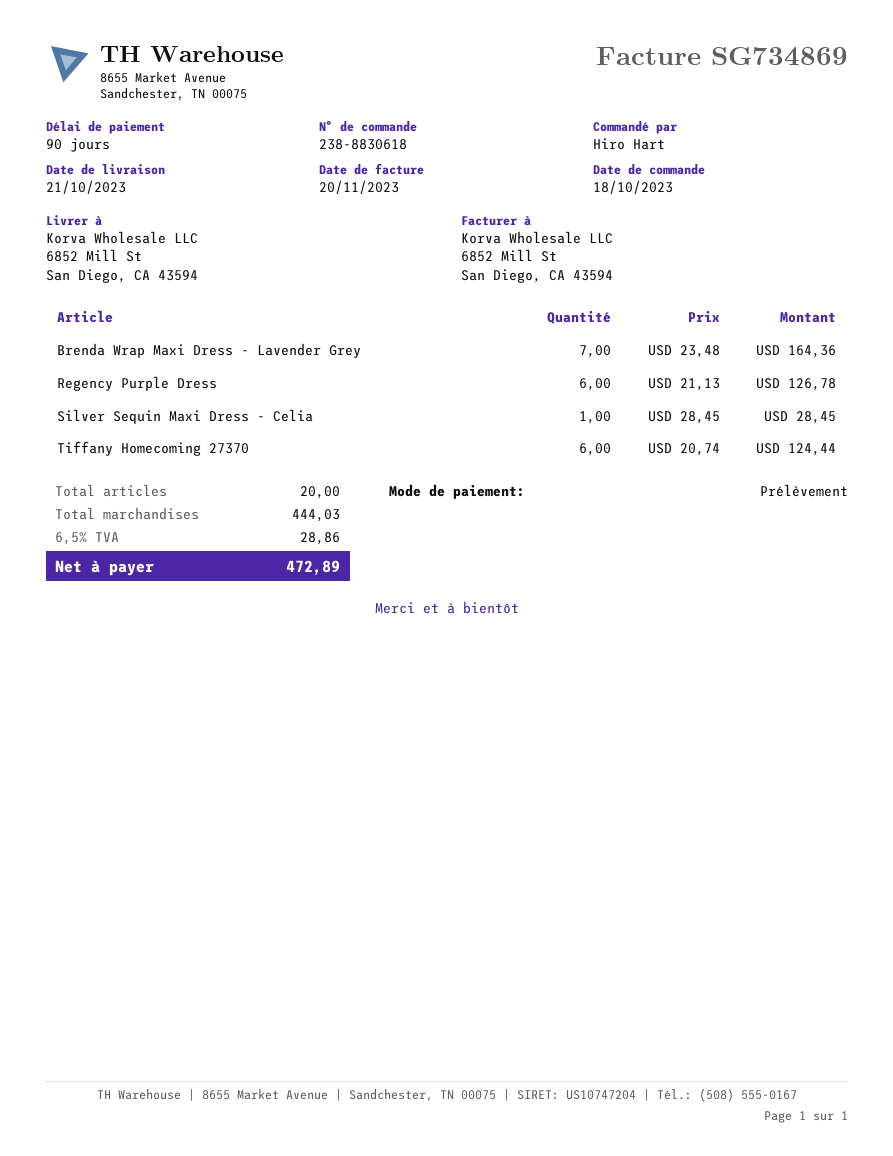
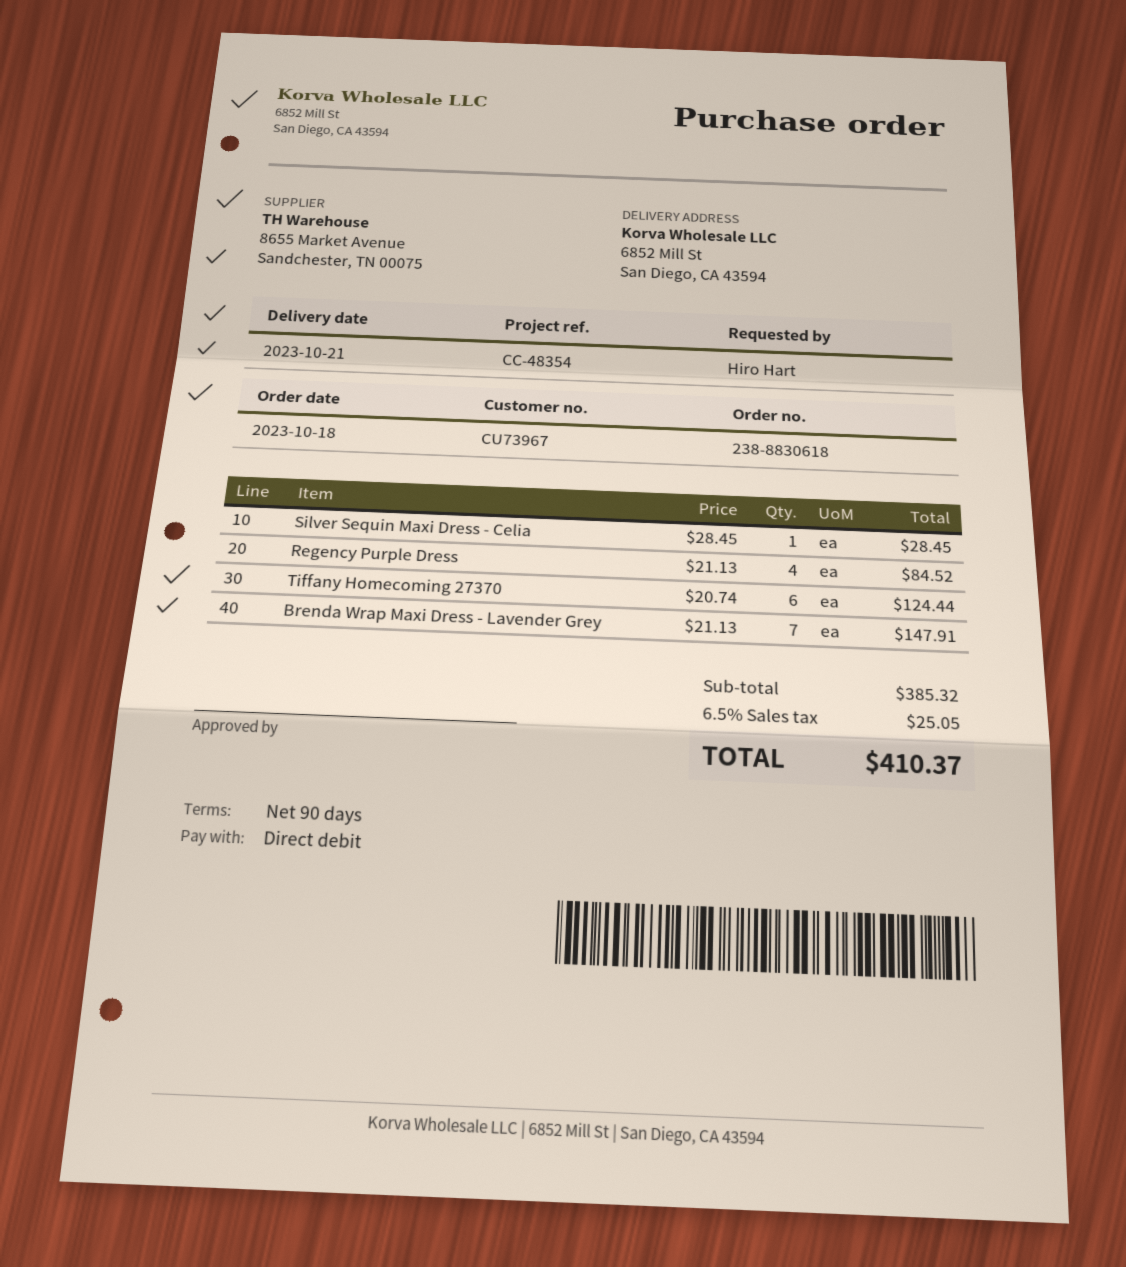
Brenda Wrap Maxi Dress - Lavender Grey: 7 x 23.48 = 164.36 -> 7 x 21.13 = 147.91
Regency Purple Dress: 6 x 21.13 = 126.78 -> 4 x 21.13 = 84.52
subtotal: 444.03 -> 385.32
tax: 6.5% = 28.86 -> 6.5% = 25.05
total: 472.89 -> 410.37

